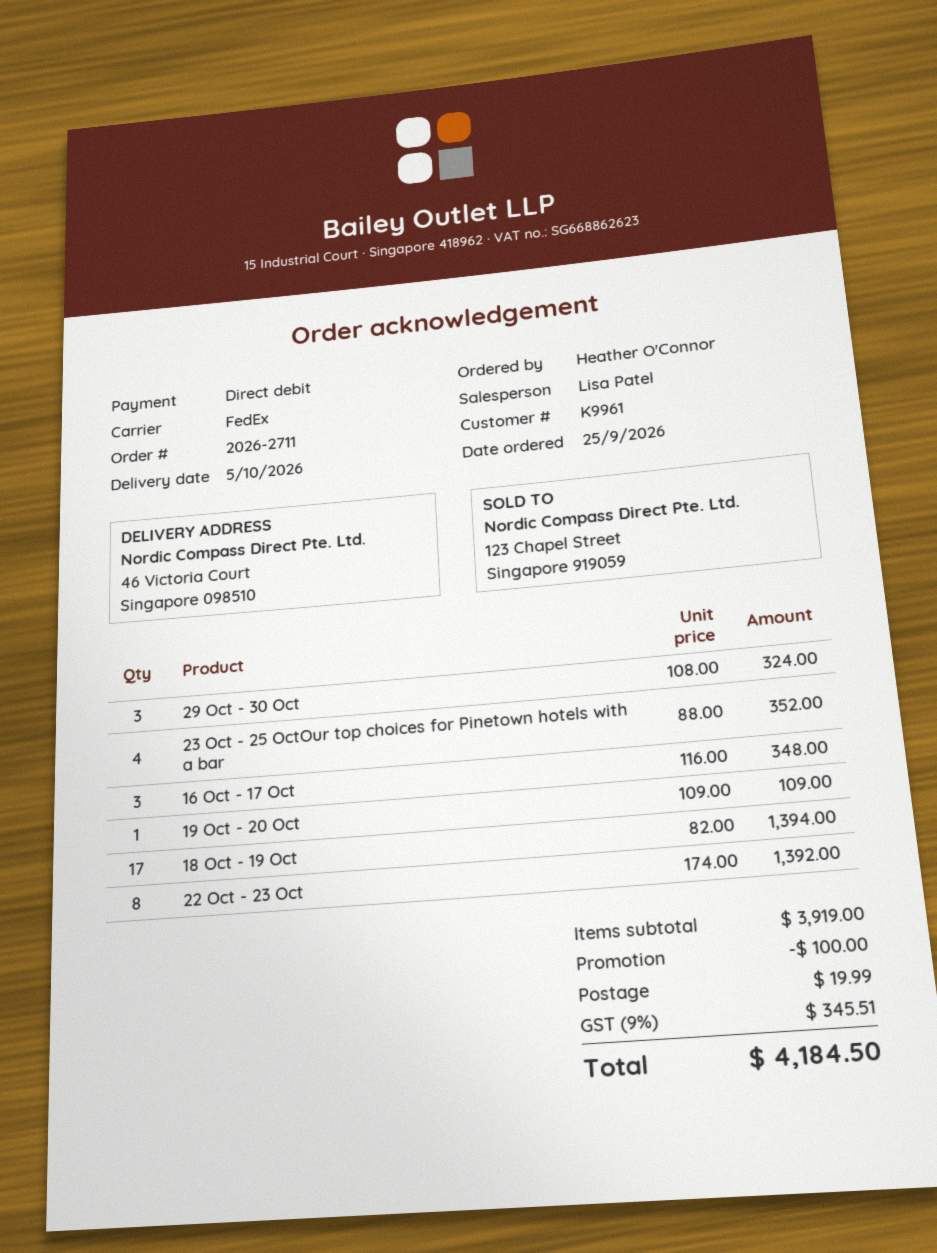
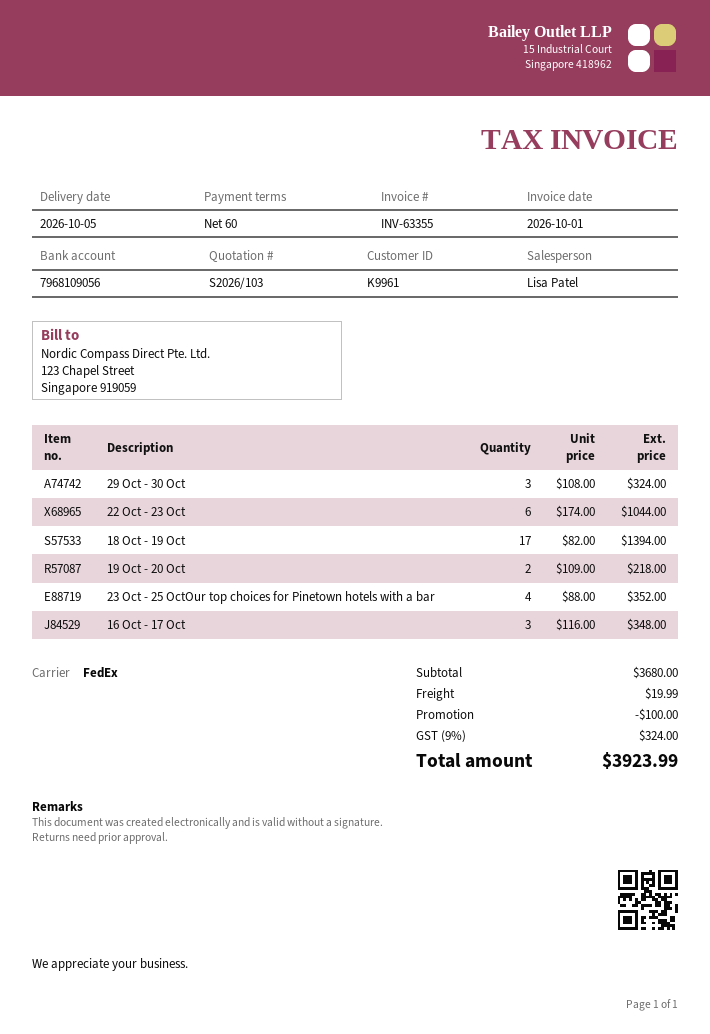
19 Oct - 20 Oct: 1 x 109.00 = 109.00 -> 2 x 109.00 = 218.00
22 Oct - 23 Oct: 8 x 174.00 = 1392.00 -> 6 x 174.00 = 1044.00
subtotal: 3919.00 -> 3680.00
tax: 9% = 345.51 -> 9% = 324.00
total: 4184.50 -> 3923.99

